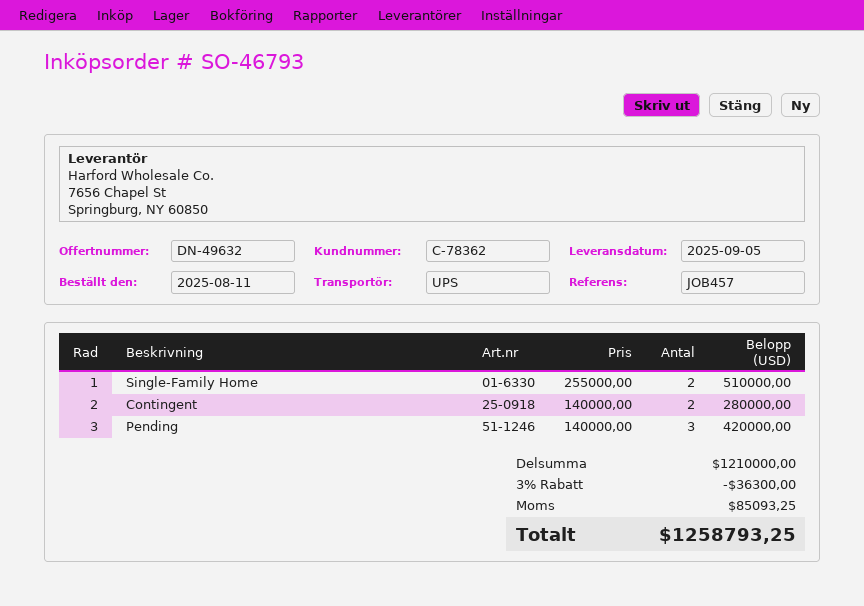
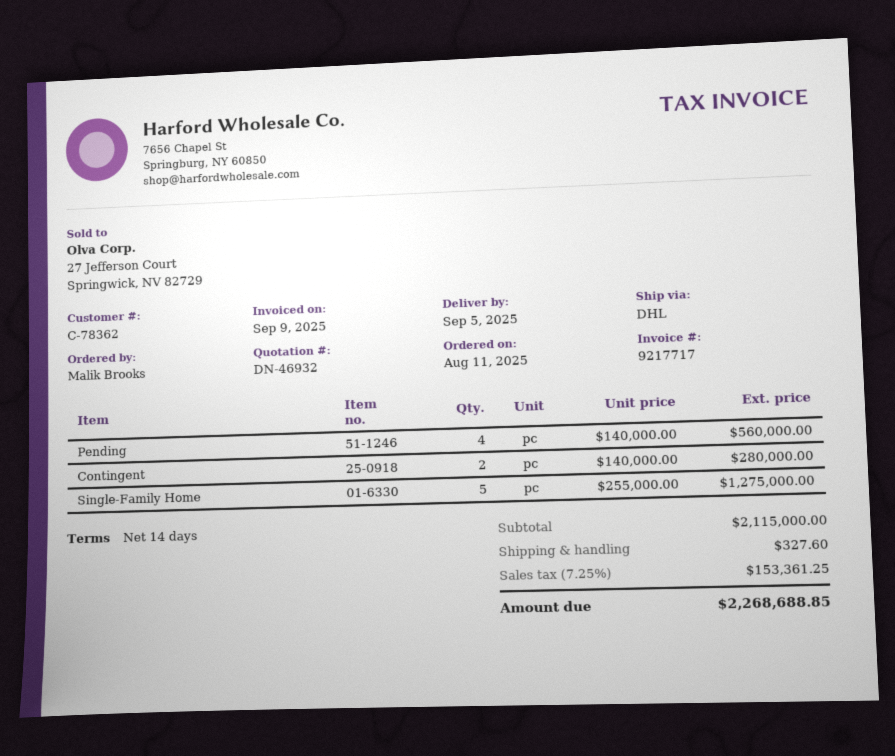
quote number: DN-49632 -> DN-46932
shipping method: UPS -> DHL
Single-Family Home: 2 x 255000.00 = 510000.00 -> 5 x 255000.00 = 1275000.00
Pending: 3 x 140000.00 = 420000.00 -> 4 x 140000.00 = 560000.00
subtotal: 1210000.00 -> 2115000.00
discount: 3% = 36300.00 -> none
shipping: none -> 327.60
tax: 85093.25 -> 153361.25
total: 1258793.25 -> 2268688.85

